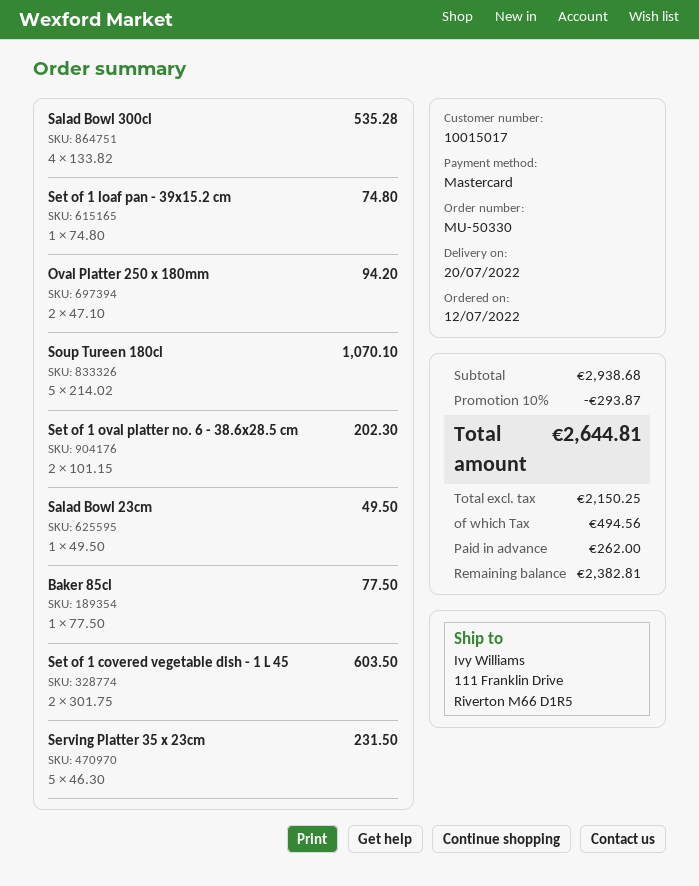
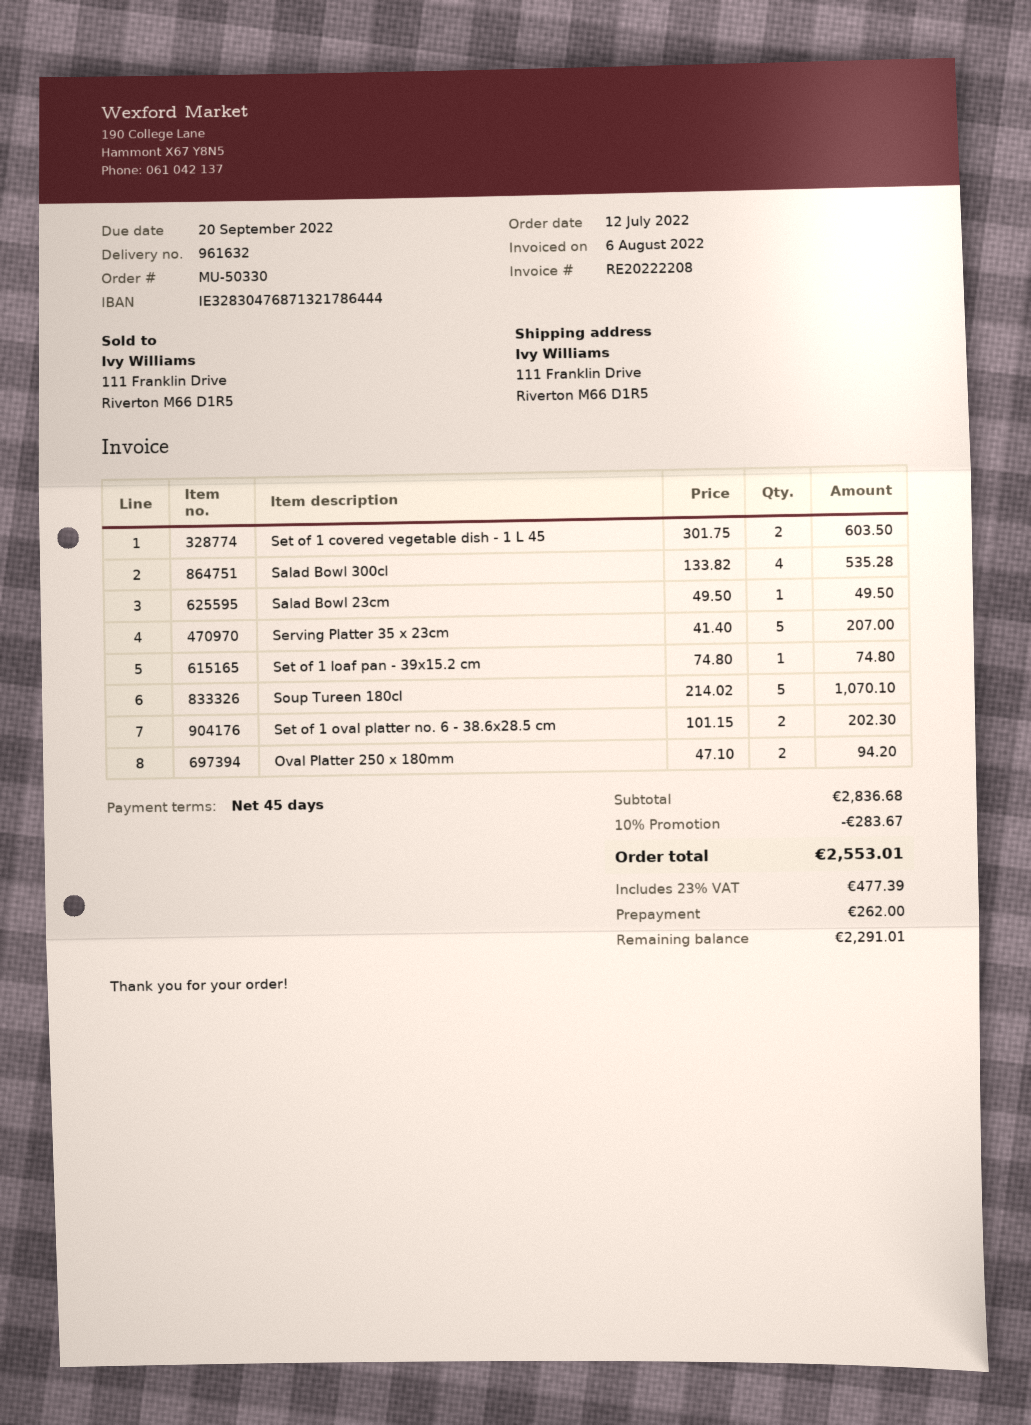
Baker 85cl: 1 x 77.50 = 77.50 -> none
Serving Platter 35 x 23cm: 5 x 46.30 = 231.50 -> 5 x 41.40 = 207.00
subtotal: 2938.68 -> 2836.68
discount: 10% = 293.87 -> 10% = 283.67
tax: 494.56 -> 477.39
total: 2644.81 -> 2553.01
balance: 2382.81 -> 2291.01

